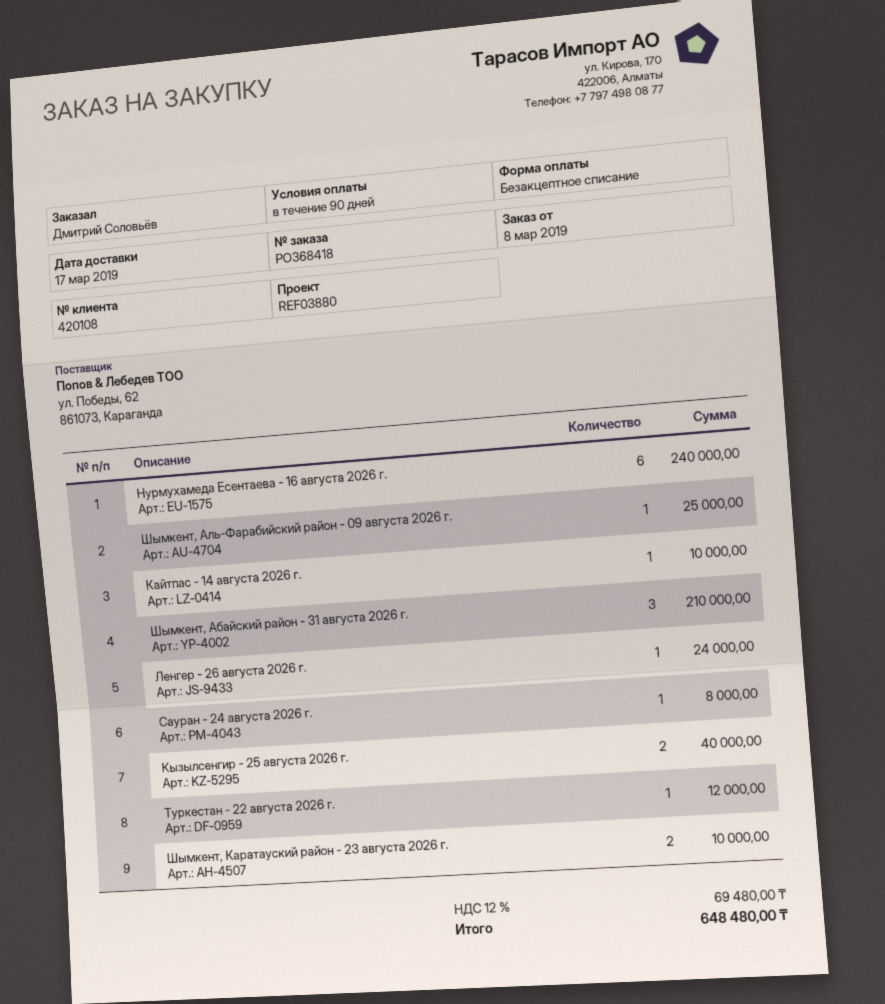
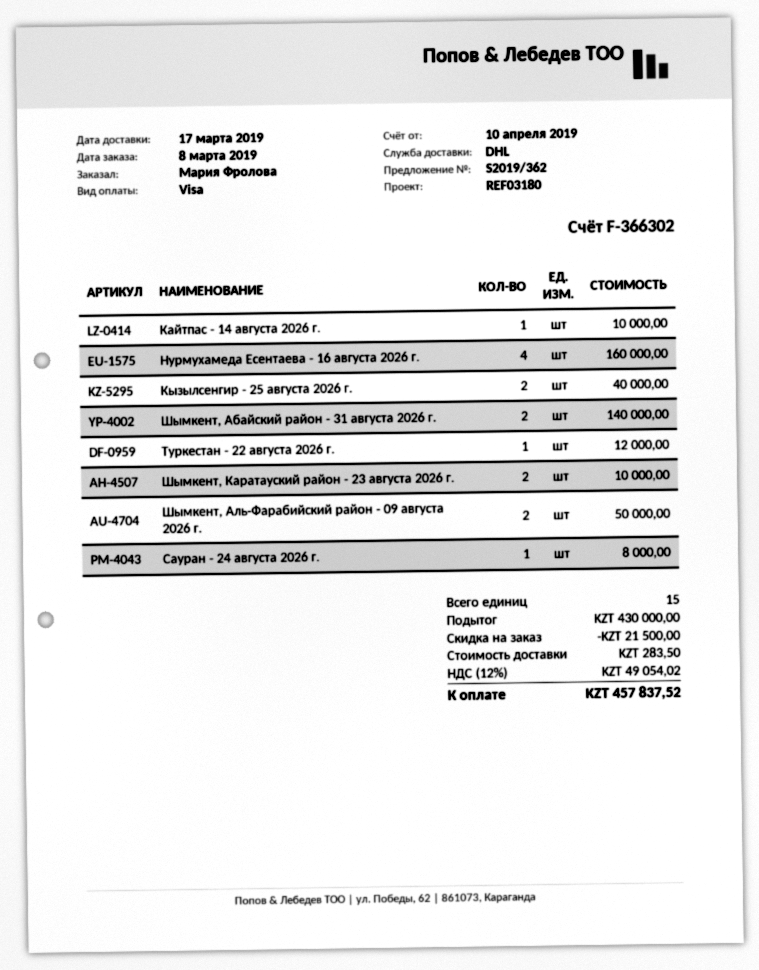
reference: REF03880 -> REF03180
ordered by: Дмитрий Соловьёв -> Мария Фролова
payment method: direct debit -> Visa
Нурмухамеда Есентаева - 16 августа 2026 г.: 6 for 240000.00 -> 4 for 160000.00
Шымкент, Аль-Фарабийский район - 09 августа 2026 г.: 1 for 25000.00 -> 2 for 50000.00
Шымкент, Абайский район - 31 августа 2026 г.: 3 for 210000.00 -> 2 for 140000.00
Ленгер - 26 августа 2026 г.: 1 for 24000.00 -> none
discount: none -> 21500.00
shipping: none -> 283.50
tax: 12% = 69480.00 -> 12% = 49054.02
total: 648480.00 -> 457837.52

